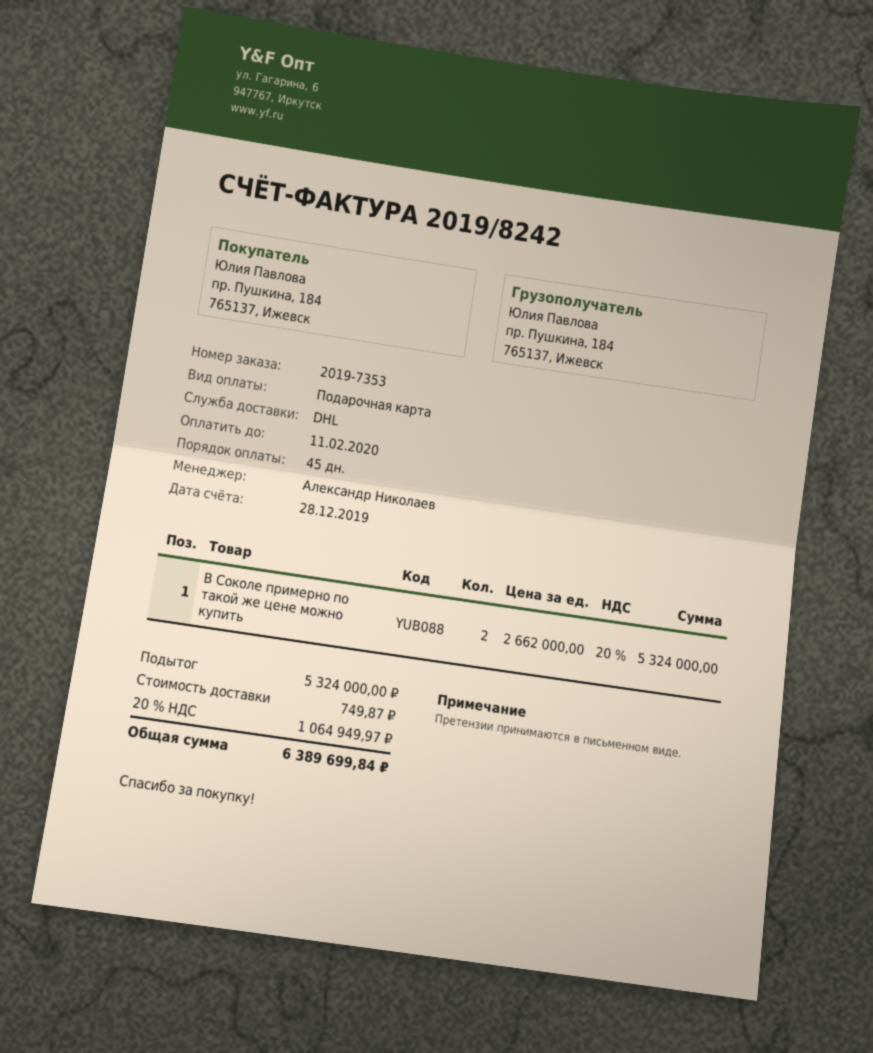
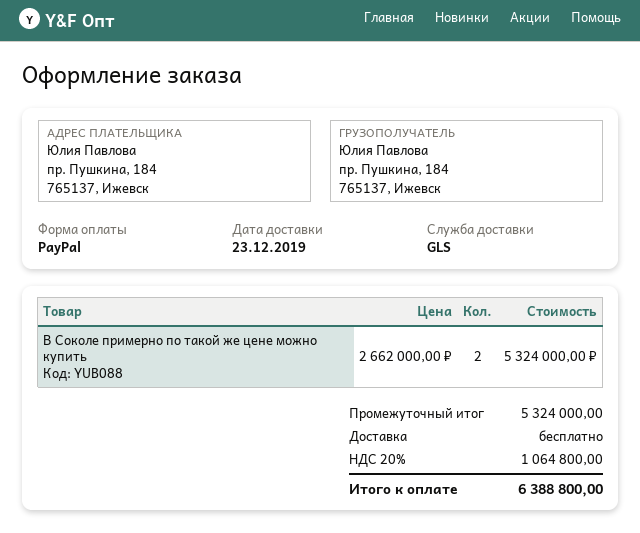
payment method: gift card -> PayPal
shipping method: DHL -> GLS
shipping: 749.87 -> 0.00
tax: 20% = 1064949.97 -> 20% = 1064800.00
total: 6389699.84 -> 6388800.00

